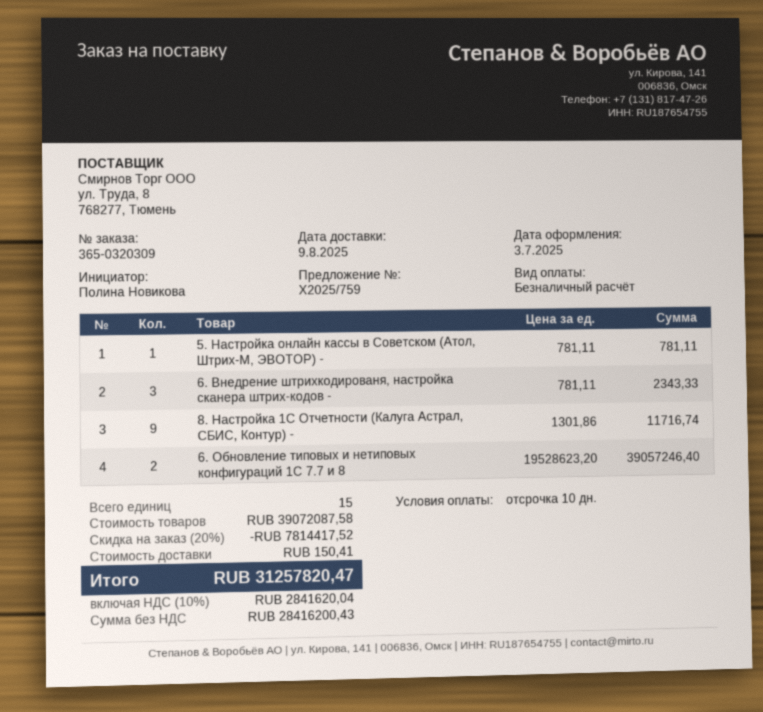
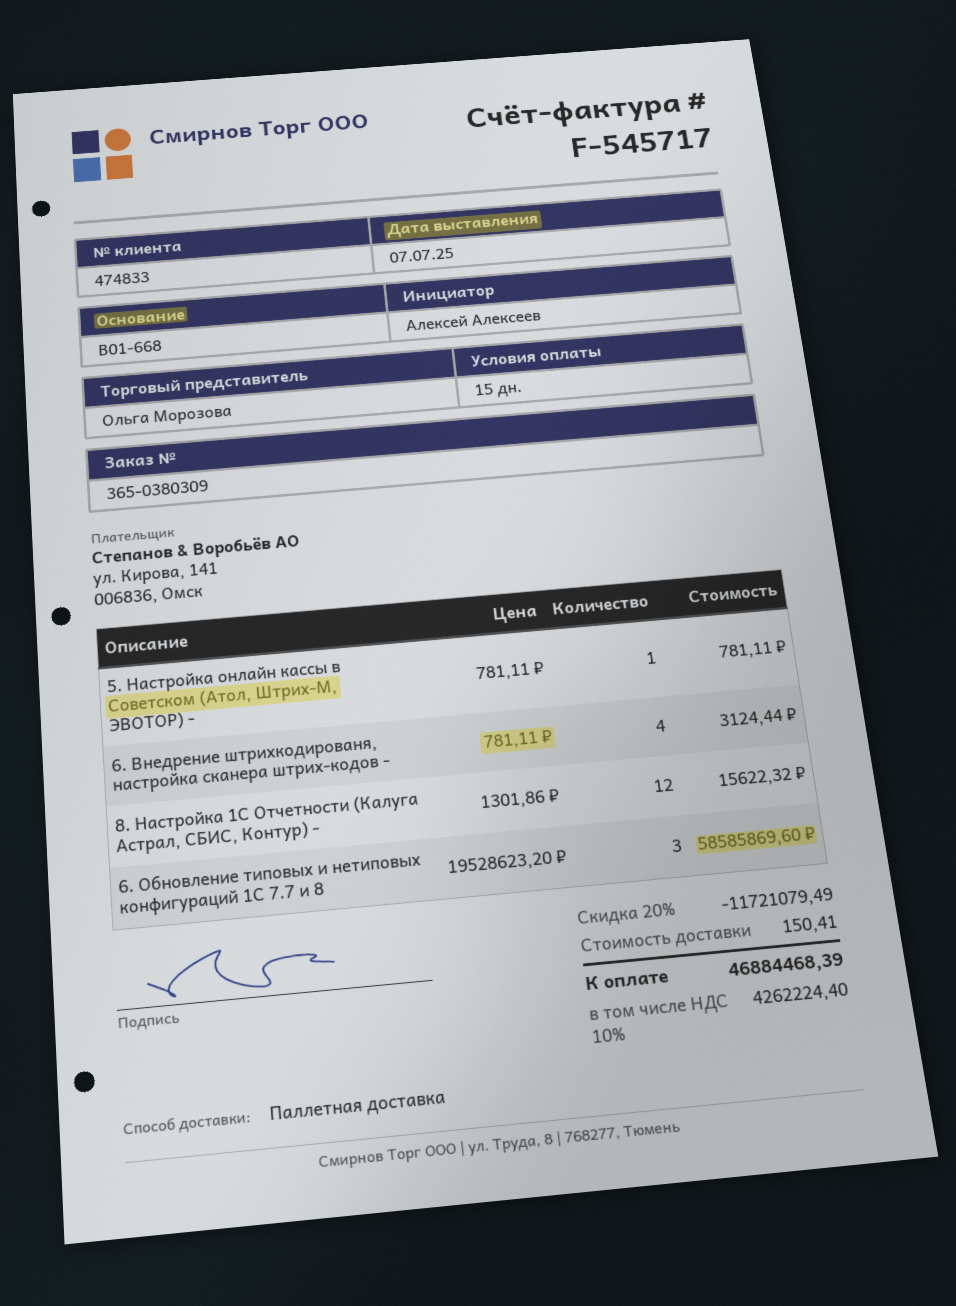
order number: 365-0320309 -> 365-0380309
payment terms: 10 days -> 15 days
ordered by: Полина Новикова -> Алексей Алексеев
6. Внедрение штрихкодированя, настройка сканера штрих-кодов -: 3 x 781.11 = 2343.33 -> 4 x 781.11 = 3124.44
8. Настройка 1С Отчетности (Калуга Астрал, СБИС, Контур) -: 9 x 1301.86 = 11716.74 -> 12 x 1301.86 = 15622.32
6. Обновление типовых и нетиповых конфигураций 1С 7.7 и 8: 2 x 19528623.20 = 39057246.40 -> 3 x 19528623.20 = 58585869.60
discount: 20% = 7814417.52 -> 20% = 11721079.49
tax: 10% = 2841620.04 -> 10% = 4262224.40
total: 31257820.47 -> 46884468.39

